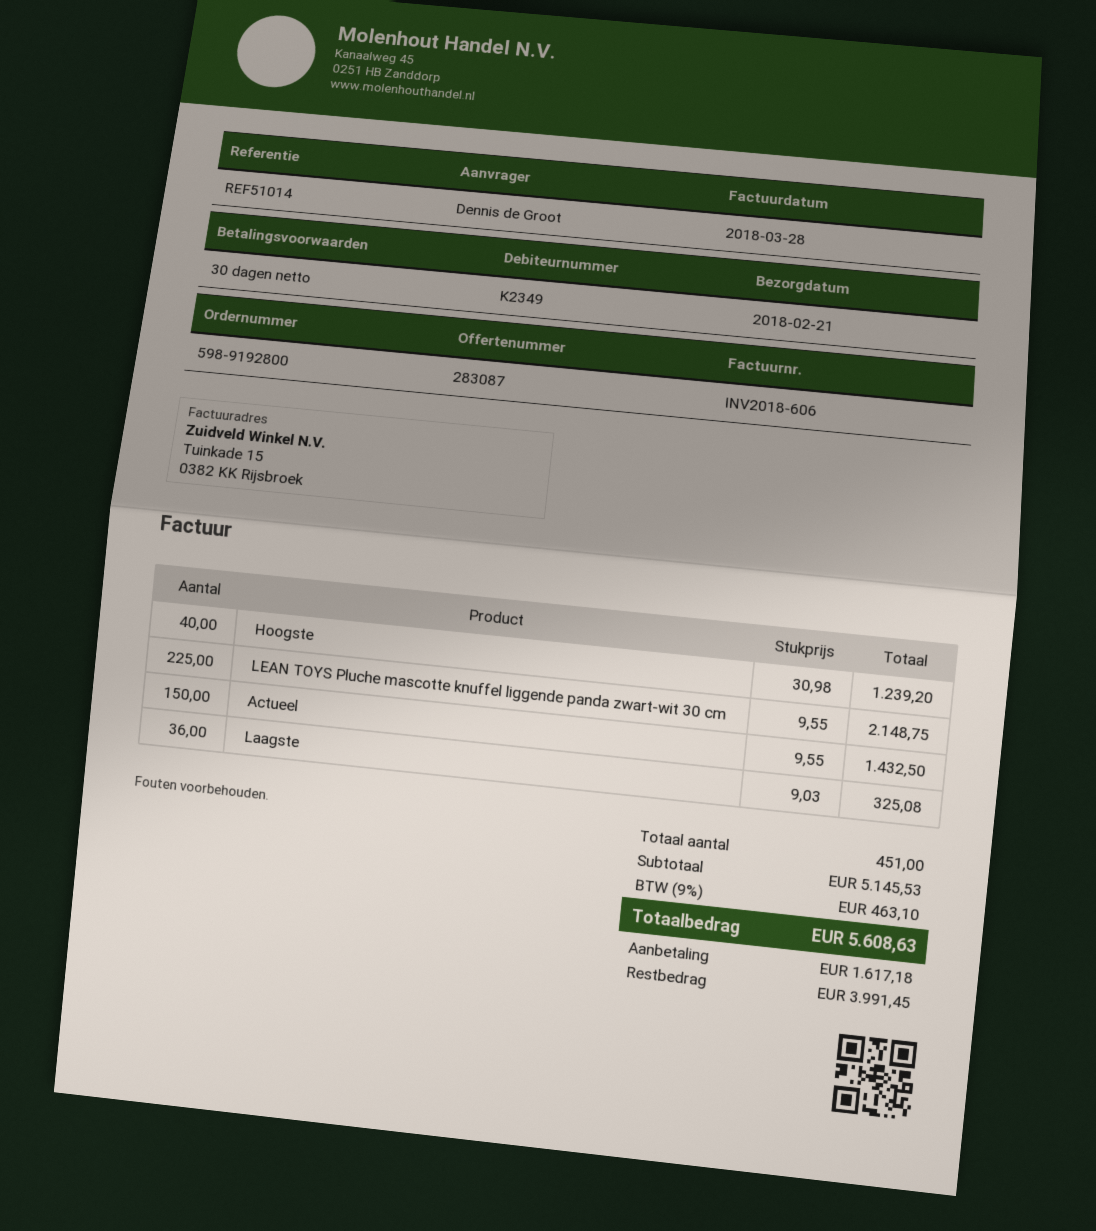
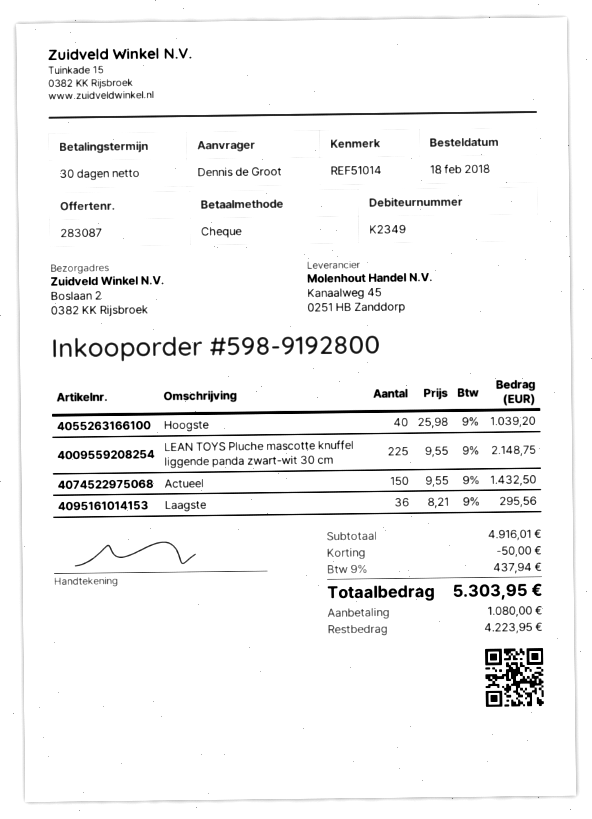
Hoogste: 40 x 30.98 = 1239.20 -> 40 x 25.98 = 1039.20
Laagste: 36 x 9.03 = 325.08 -> 36 x 8.21 = 295.56
subtotal: 5145.53 -> 4916.01
discount: none -> 50.00
tax: 9% = 463.10 -> 9% = 437.94
total: 5608.63 -> 5303.95
deposit: 1617.18 -> 1080.00
balance: 3991.45 -> 4223.95

